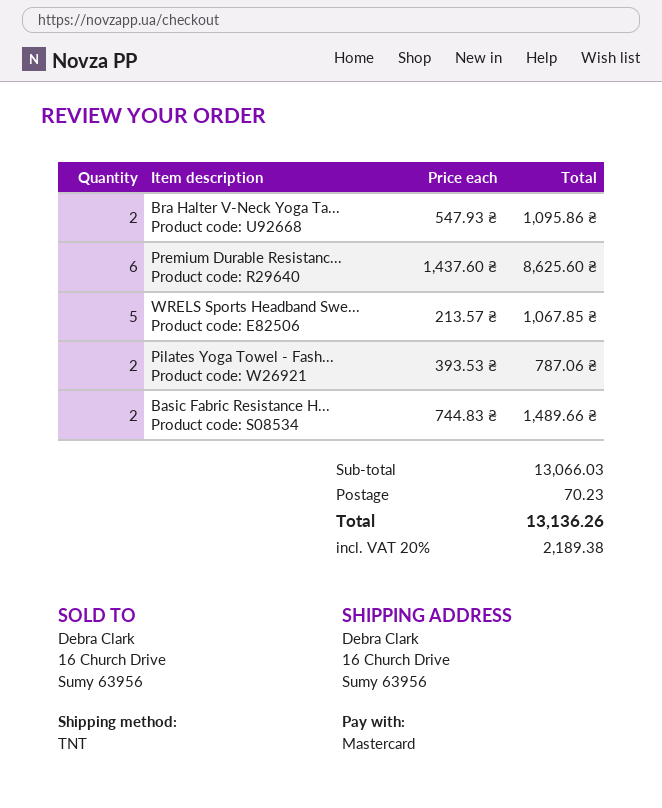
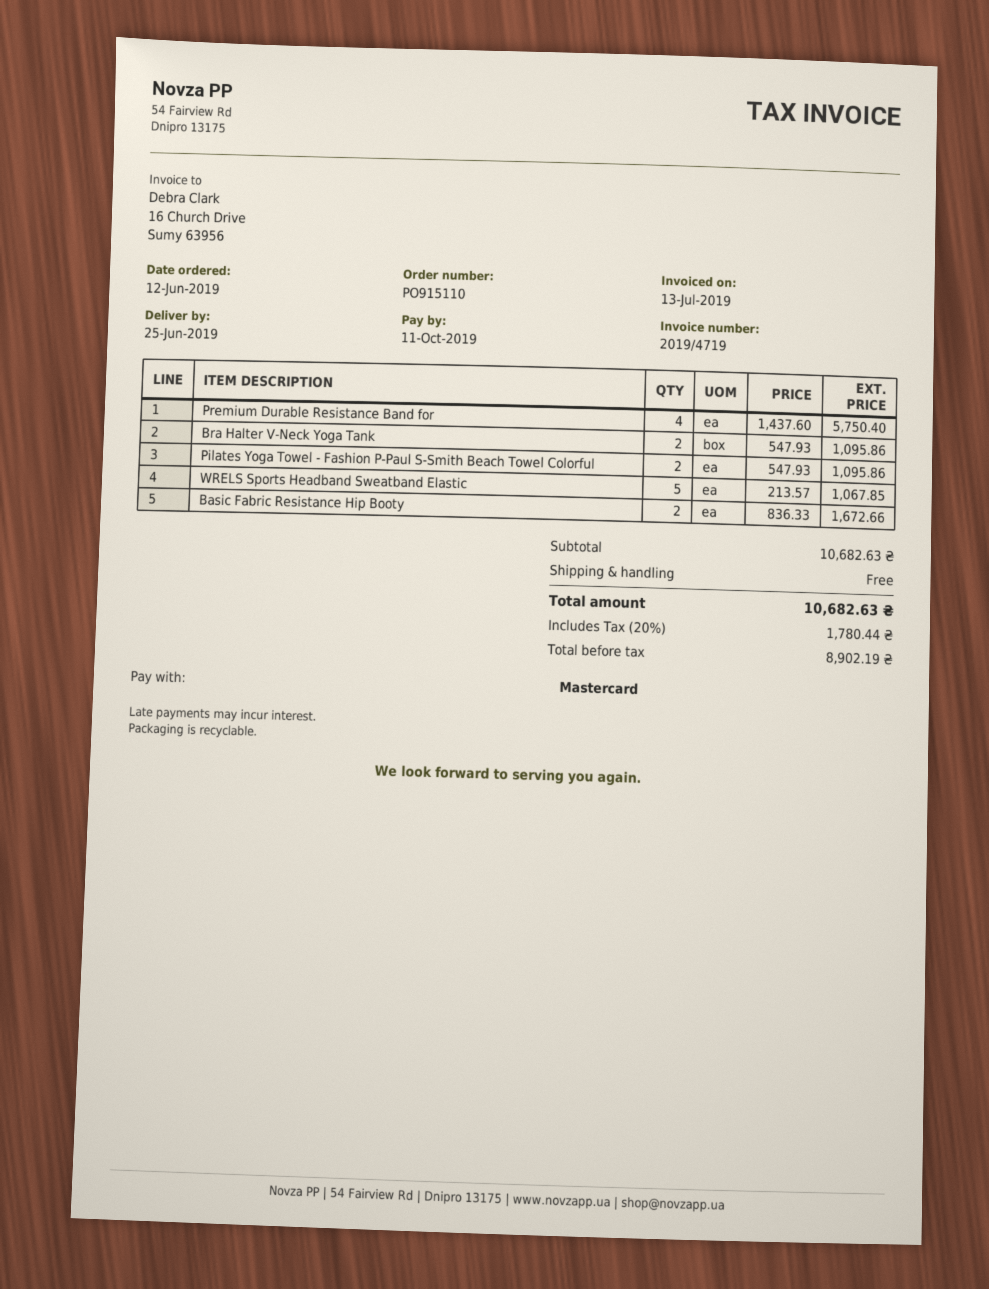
Premium Durable Resistanc...: 6 x 1437.60 = 8625.60 -> 4 x 1437.60 = 5750.40
Pilates Yoga Towel - Fash...: 2 x 393.53 = 787.06 -> 2 x 547.93 = 1095.86
Basic Fabric Resistance H...: 2 x 744.83 = 1489.66 -> 2 x 836.33 = 1672.66
subtotal: 13066.03 -> 10682.63
shipping: 70.23 -> 0.00
tax: 20% = 2189.38 -> 20% = 1780.44
total: 13136.26 -> 10682.63

